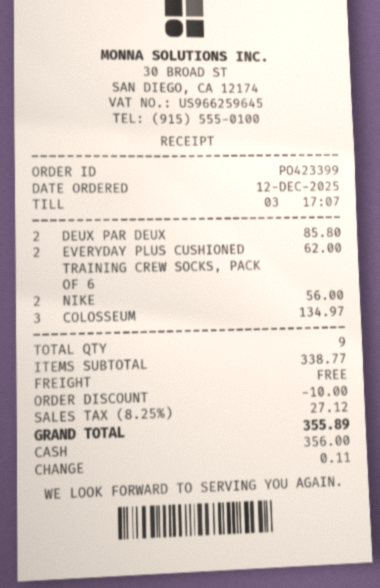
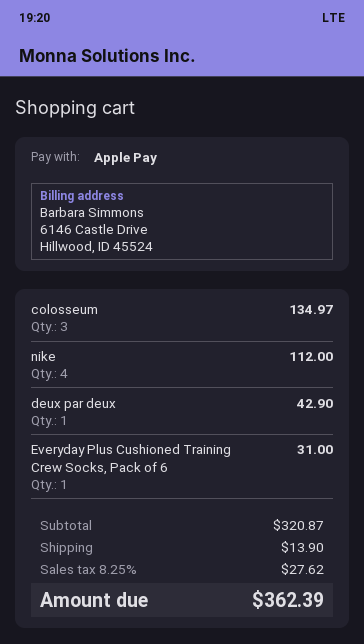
payment method: cash -> Apple Pay
DEUX PAR DEUX: 2 for 85.80 -> 1 for 42.90
EVERYDAY PLUS CUSHIONED TRAINING CREW SOCKS, PACK OF 6: 2 for 62.00 -> 1 for 31.00
NIKE: 2 for 56.00 -> 4 for 112.00
subtotal: 338.77 -> 320.87
discount: 10.00 -> none
shipping: 0.00 -> 13.90
tax: 8.25% = 27.12 -> 8.25% = 27.62
total: 355.89 -> 362.39

